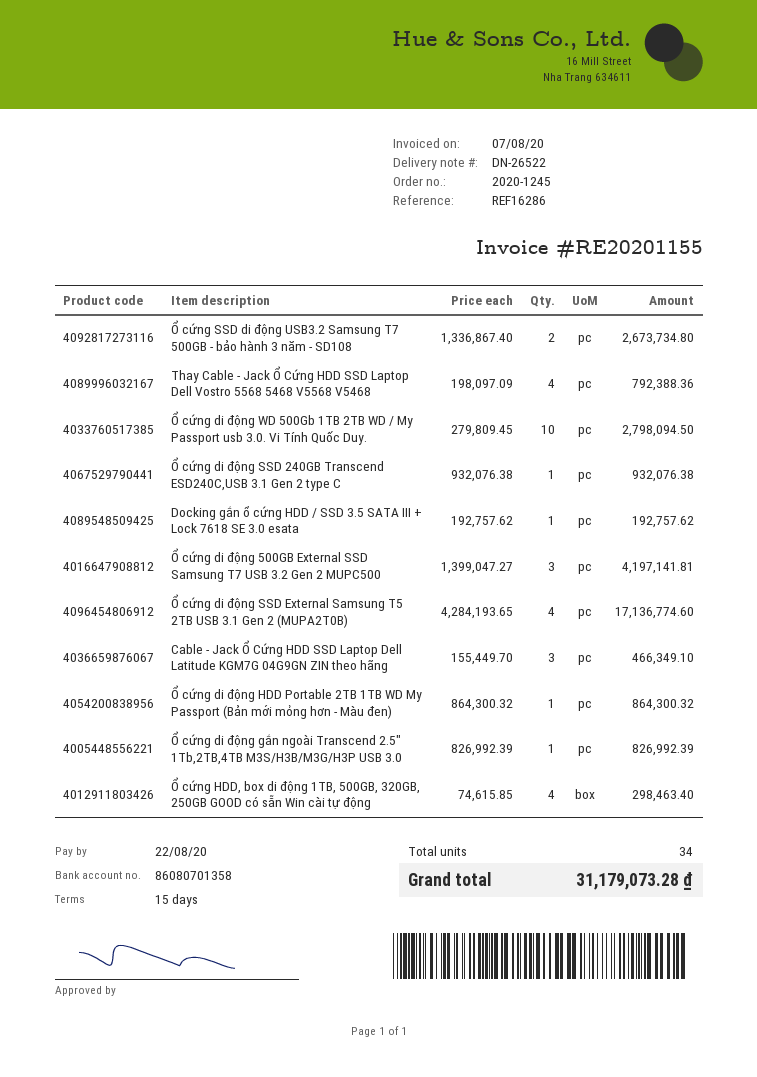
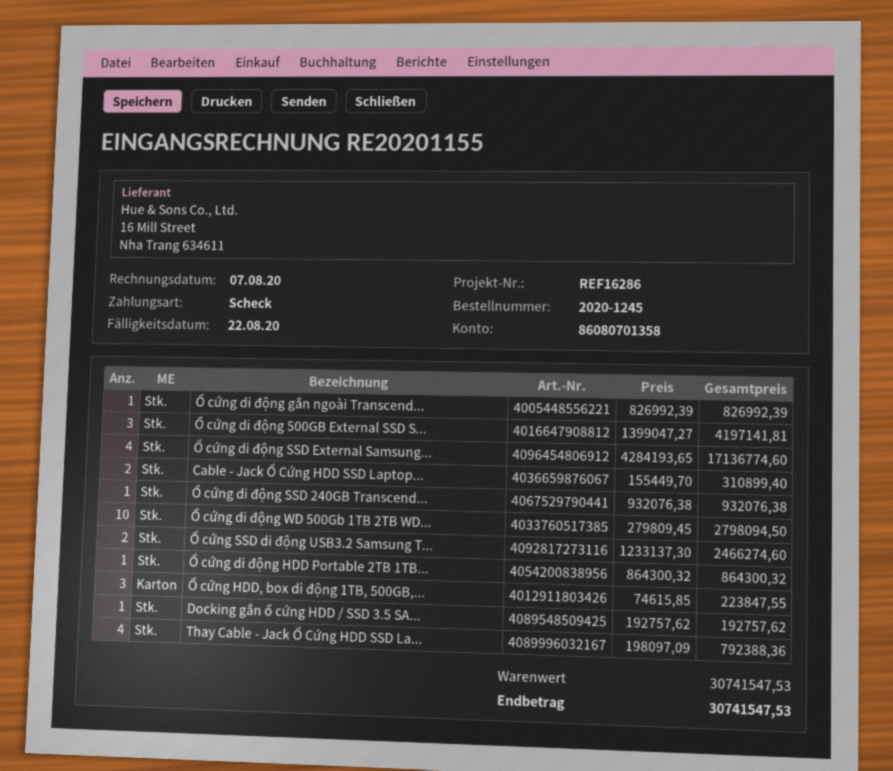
Ổ cứng SSD di động USB3.2 Samsung T7 500GB - bảo hành 3 năm - SD108: 2 x 1336867.40 = 2673734.80 -> 2 x 1233137.30 = 2466274.60
Cable - Jack Ổ Cứng HDD SSD Laptop Dell Latitude KGM7G 04G9GN ZIN theo hãng: 3 x 155449.70 = 466349.10 -> 2 x 155449.70 = 310899.40
Ổ cứng HDD, box di động 1TB, 500GB, 320GB, 250GB GOOD có sẵn Win cài tự động: 4 x 74615.85 = 298463.40 -> 3 x 74615.85 = 223847.55
total: 31179073.28 -> 30741547.53

